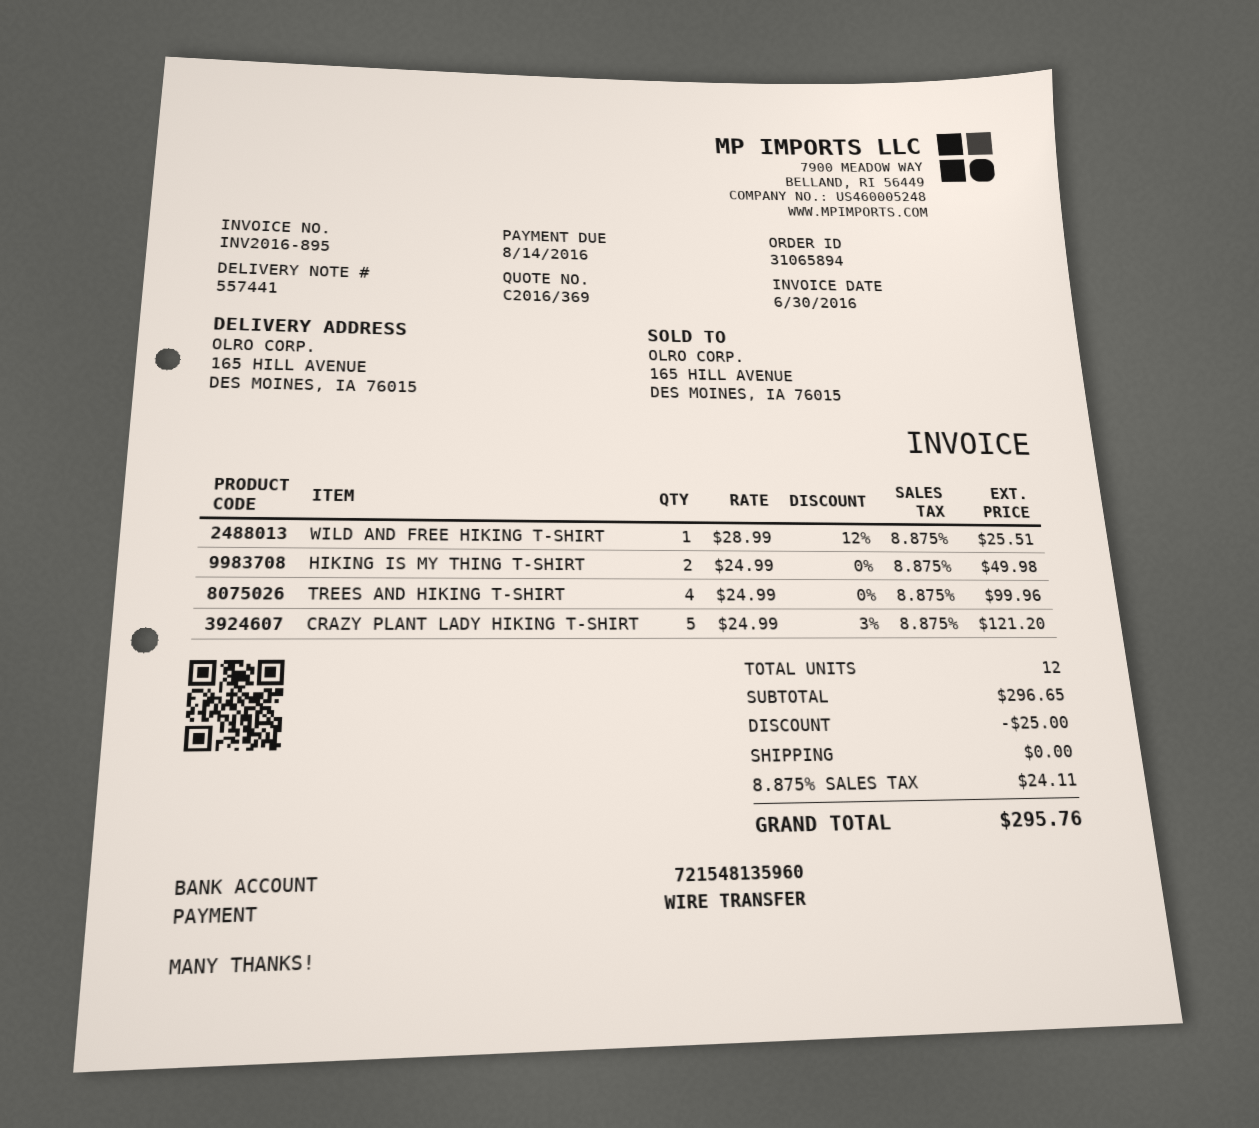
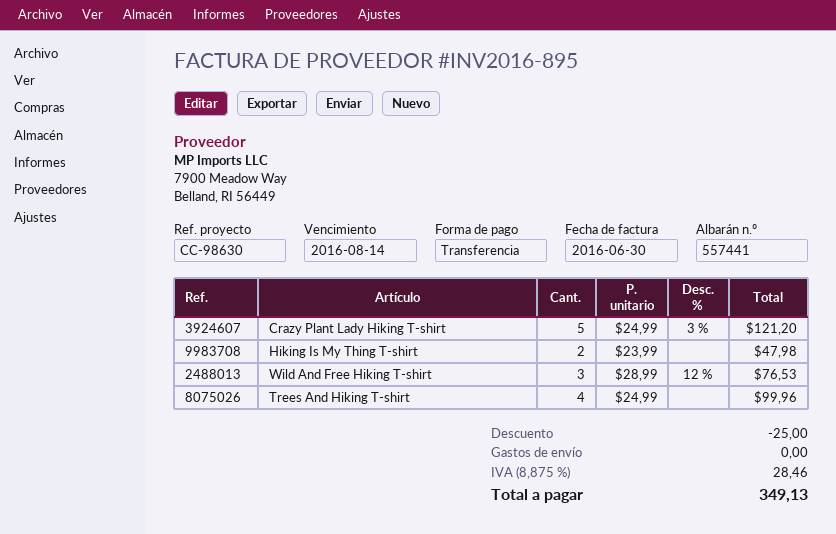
WILD AND FREE HIKING T-SHIRT: 1 x 28.99 - 12% = 25.51 -> 3 x 28.99 - 12% = 76.53
HIKING IS MY THING T-SHIRT: 2 x 24.99 = 49.98 -> 2 x 23.99 = 47.98
tax: 8.875% = 24.11 -> 8.875% = 28.46
total: 295.76 -> 349.13

